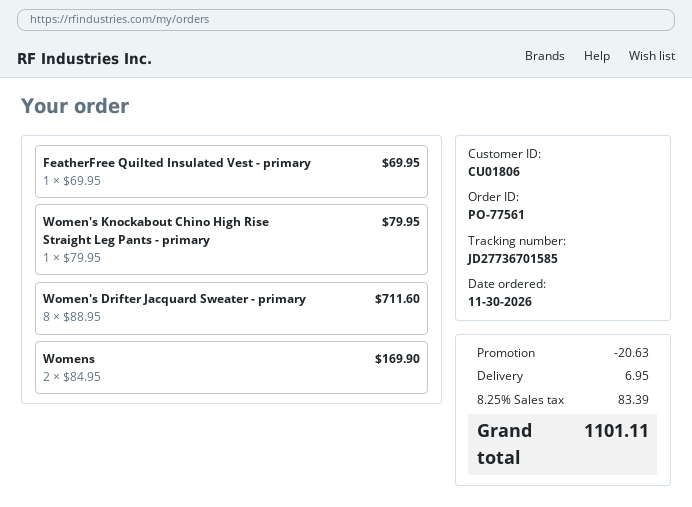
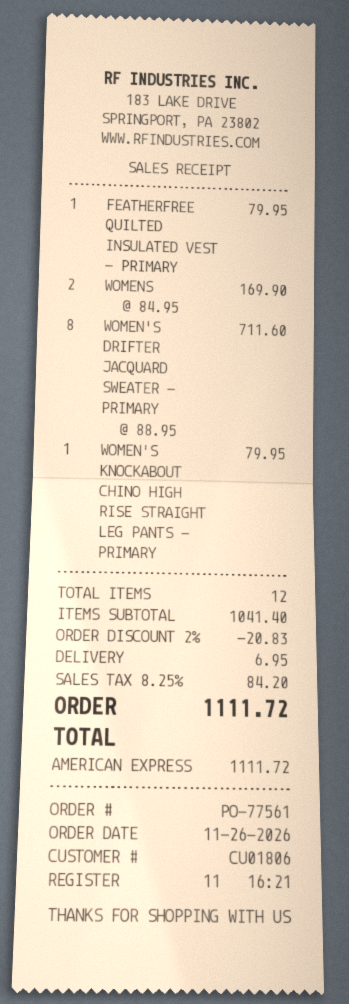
order date: 2026-11-30 -> 2026-11-26
FeatherFree Quilted Insulated Vest - primary: 1 x 69.95 = 69.95 -> 1 x 79.95 = 79.95
discount: 20.63 -> 20.83
tax: 8.25% = 83.39 -> 8.25% = 84.20
total: 1101.11 -> 1111.72

